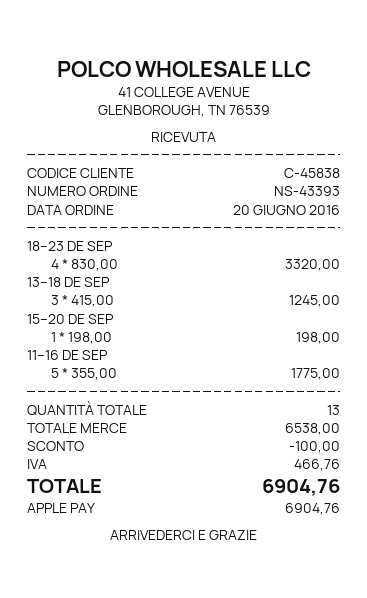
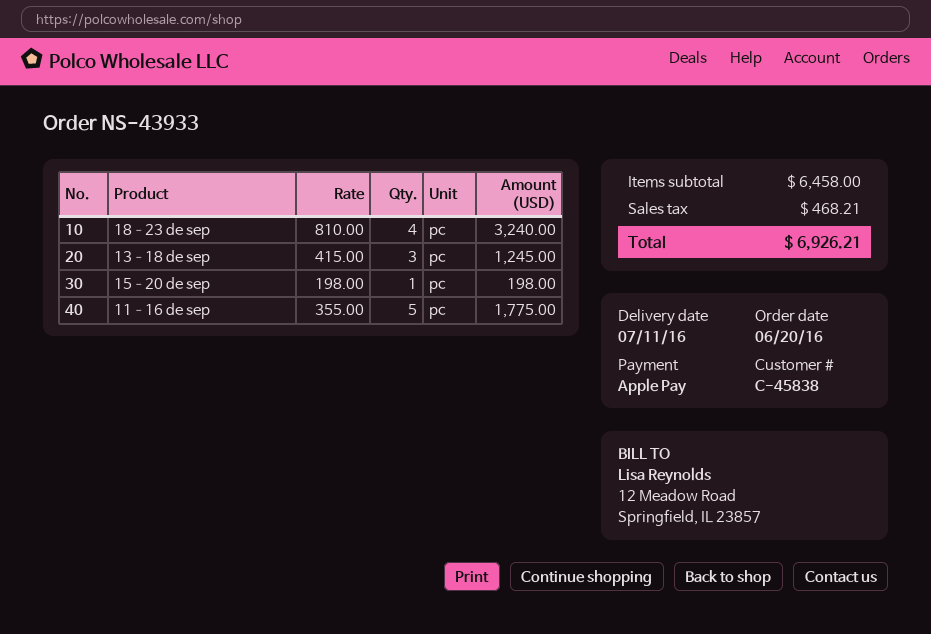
order number: NS-43393 -> NS-43933
18–23 DE SEP: 4 x 830.00 = 3320.00 -> 4 x 810.00 = 3240.00
subtotal: 6538.00 -> 6458.00
discount: 100.00 -> none
tax: 466.76 -> 468.21
total: 6904.76 -> 6926.21

